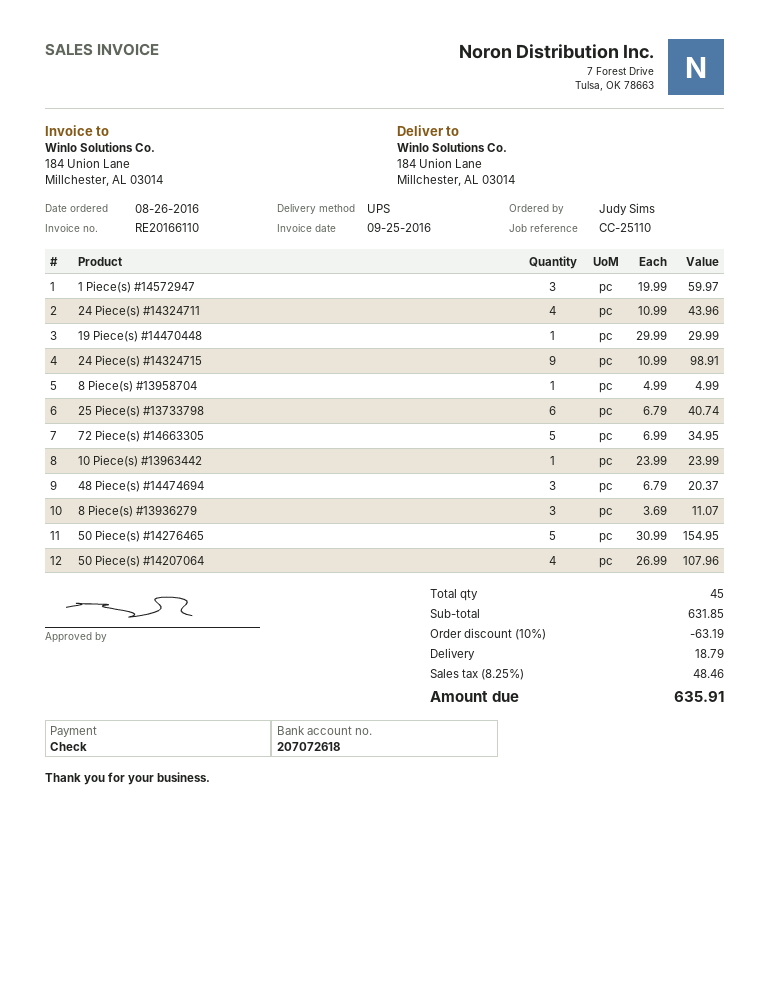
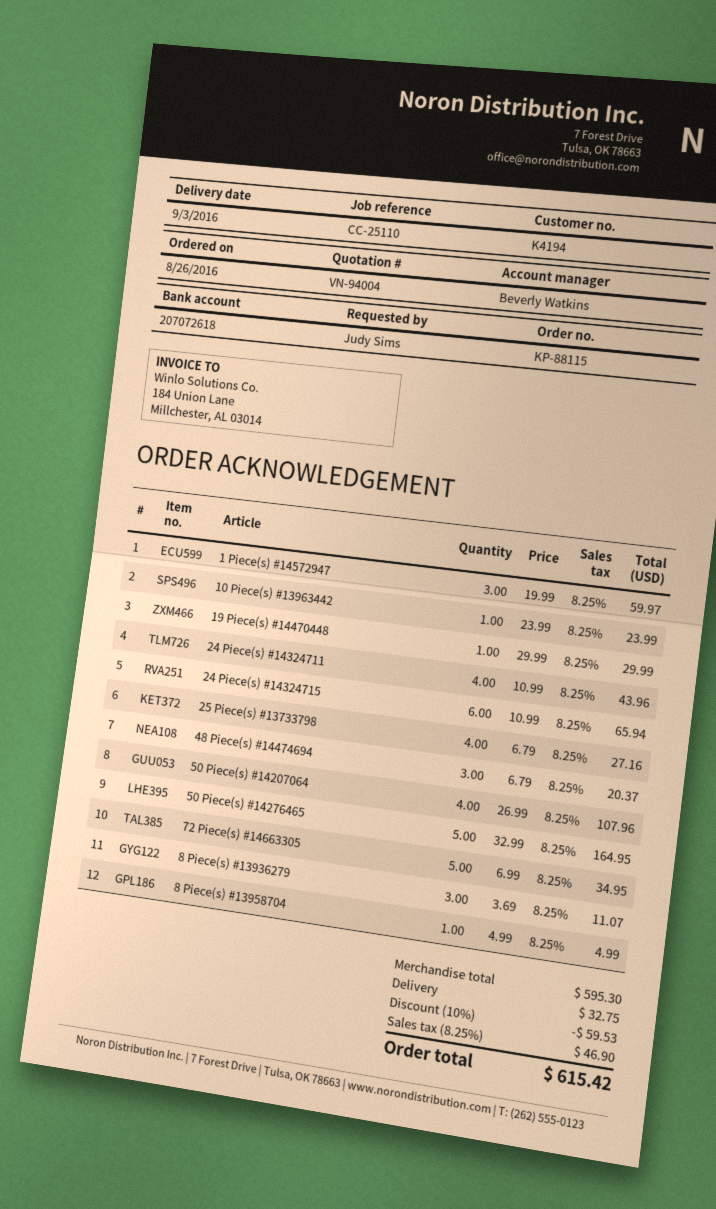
24 Piece(s) #14324715: 9 x 10.99 = 98.91 -> 6 x 10.99 = 65.94
25 Piece(s) #13733798: 6 x 6.79 = 40.74 -> 4 x 6.79 = 27.16
50 Piece(s) #14276465: 5 x 30.99 = 154.95 -> 5 x 32.99 = 164.95
subtotal: 631.85 -> 595.30
discount: 10% = 63.19 -> 10% = 59.53
shipping: 18.79 -> 32.75
tax: 8.25% = 48.46 -> 8.25% = 46.90
total: 635.91 -> 615.42

